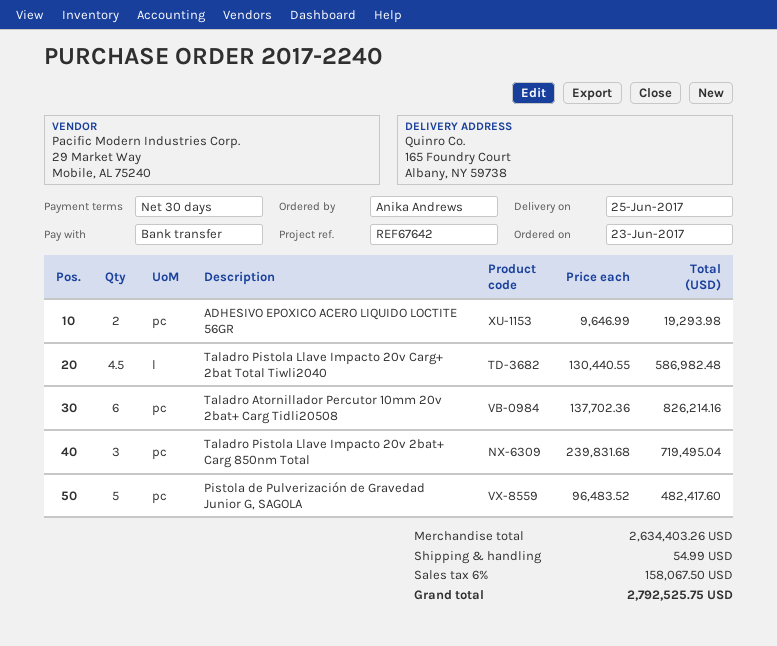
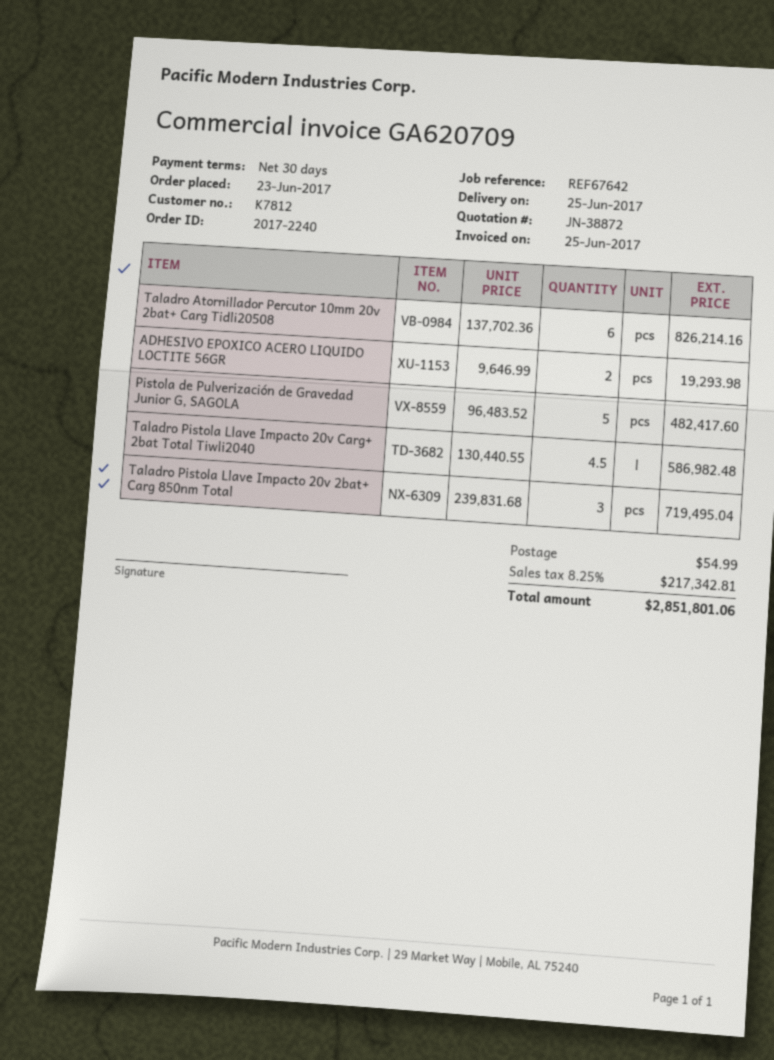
tax: 6% = 158067.50 -> 8.25% = 217342.81
total: 2792525.75 -> 2851801.06

